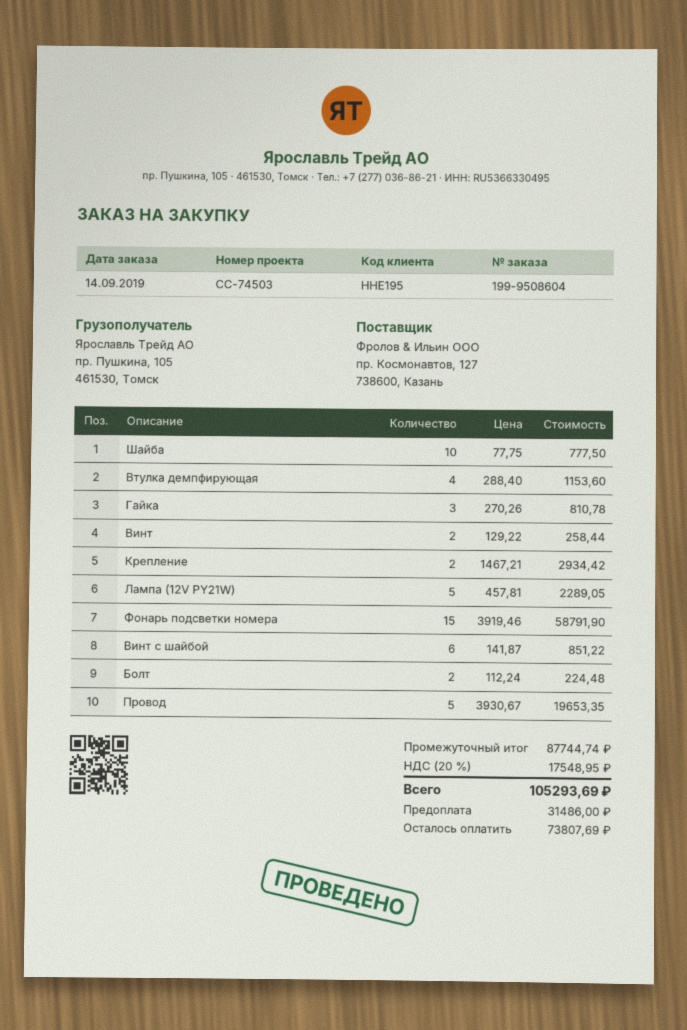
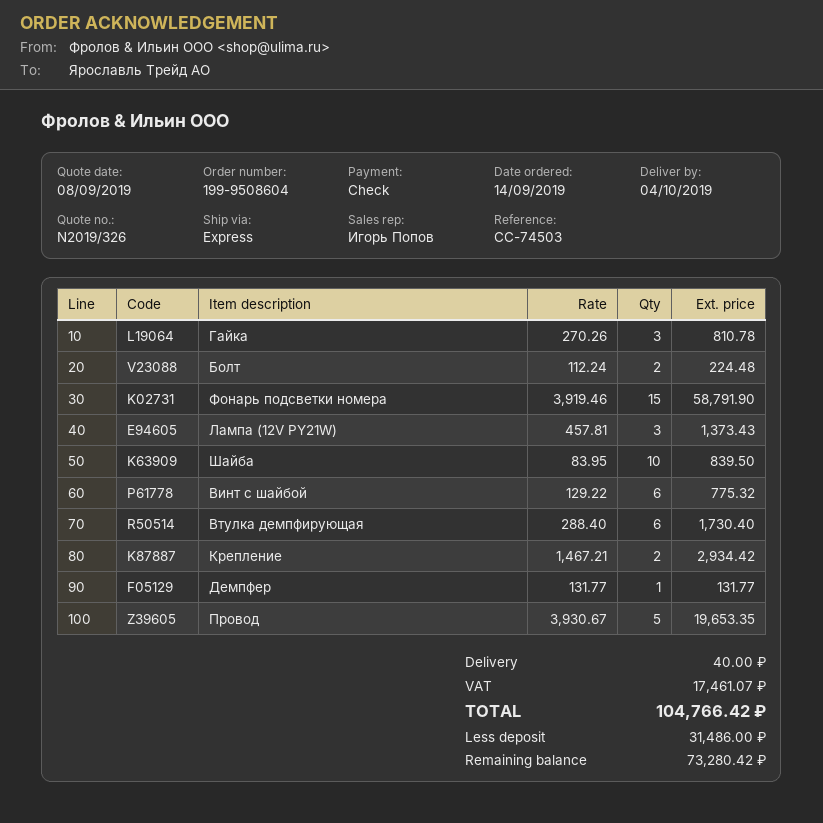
Шайба: 10 x 77.75 = 777.50 -> 10 x 83.95 = 839.50
Втулка демпфирующая: 4 x 288.40 = 1153.60 -> 6 x 288.40 = 1730.40
Винт: 2 x 129.22 = 258.44 -> none
Лампа (12V PY21W): 5 x 457.81 = 2289.05 -> 3 x 457.81 = 1373.43
Винт с шайбой: 6 x 141.87 = 851.22 -> 6 x 129.22 = 775.32
Демпфер: none -> 1 x 131.77 = 131.77
shipping: none -> 40.00
tax: 17548.95 -> 17461.07
total: 105293.69 -> 104766.42
balance: 73807.69 -> 73280.42

